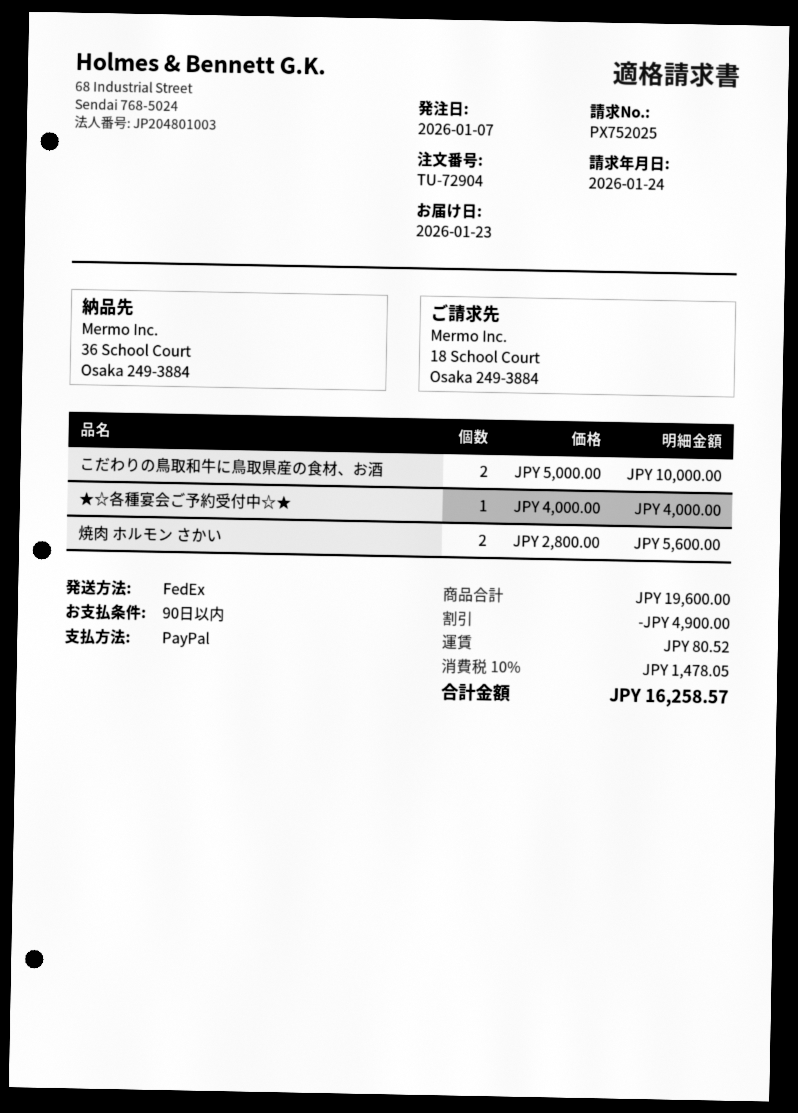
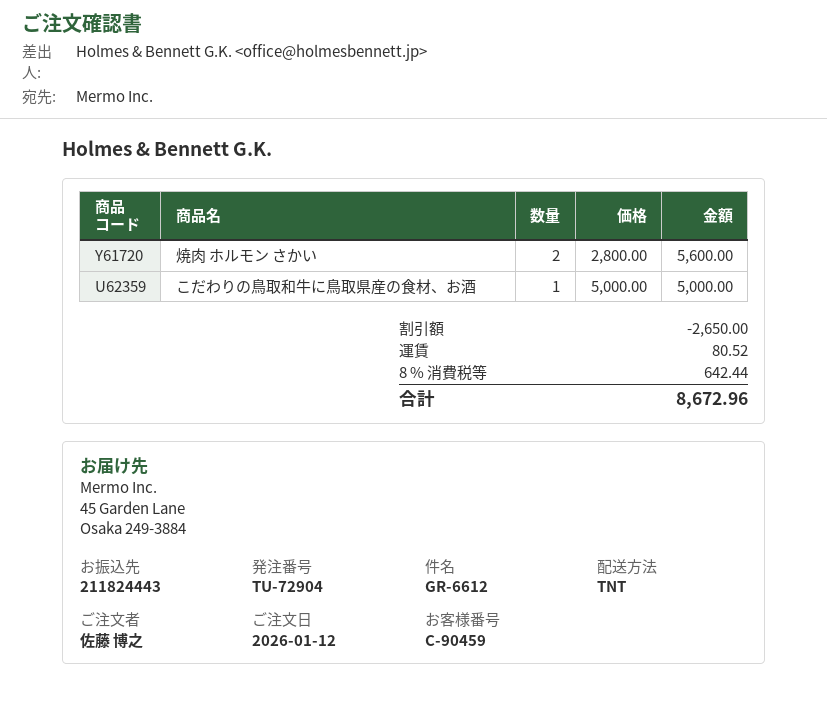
order date: 2026-01-07 -> 2026-01-12
shipping method: FedEx -> TNT
ship to: 36 School Court, Osaka 249-3884 -> 45 Garden Lane, Osaka 249-3884
こだわりの鳥取和牛に鳥取県産の食材、お酒: 2 x 5000.00 = 10000.00 -> 1 x 5000.00 = 5000.00
★☆各種宴会ご予約受付中☆★: 1 x 4000.00 = 4000.00 -> none
discount: 4900.00 -> 2650.00
tax: 10% = 1478.05 -> 8% = 642.44
total: 16258.57 -> 8672.96

